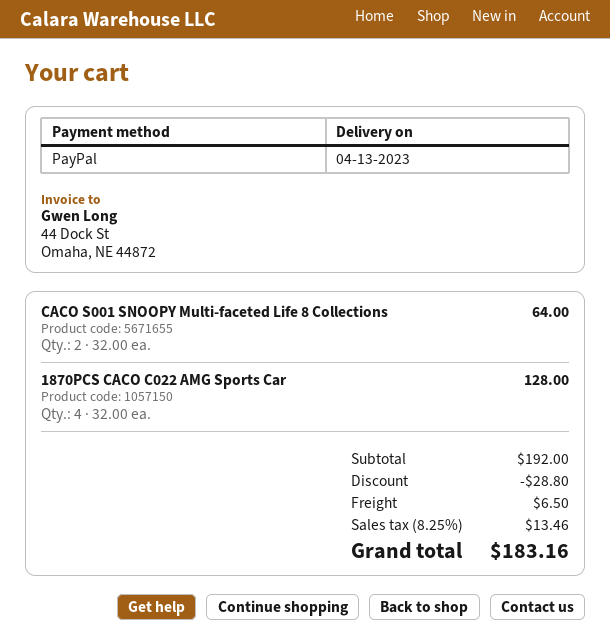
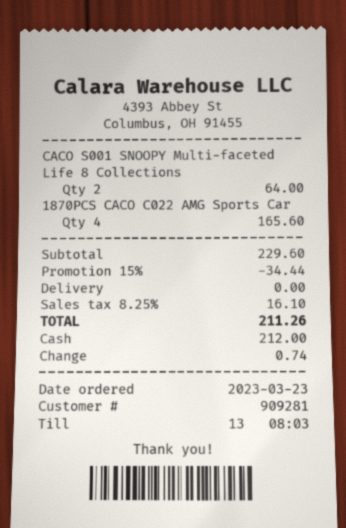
payment method: PayPal -> cash
1870PCS CACO C022 AMG Sports Car: 4 for 128.00 -> 4 for 165.60
subtotal: 192.00 -> 229.60
discount: 28.80 -> 34.44
shipping: 6.50 -> 0.00
tax: 8.25% = 13.46 -> 8.25% = 16.10
total: 183.16 -> 211.26

